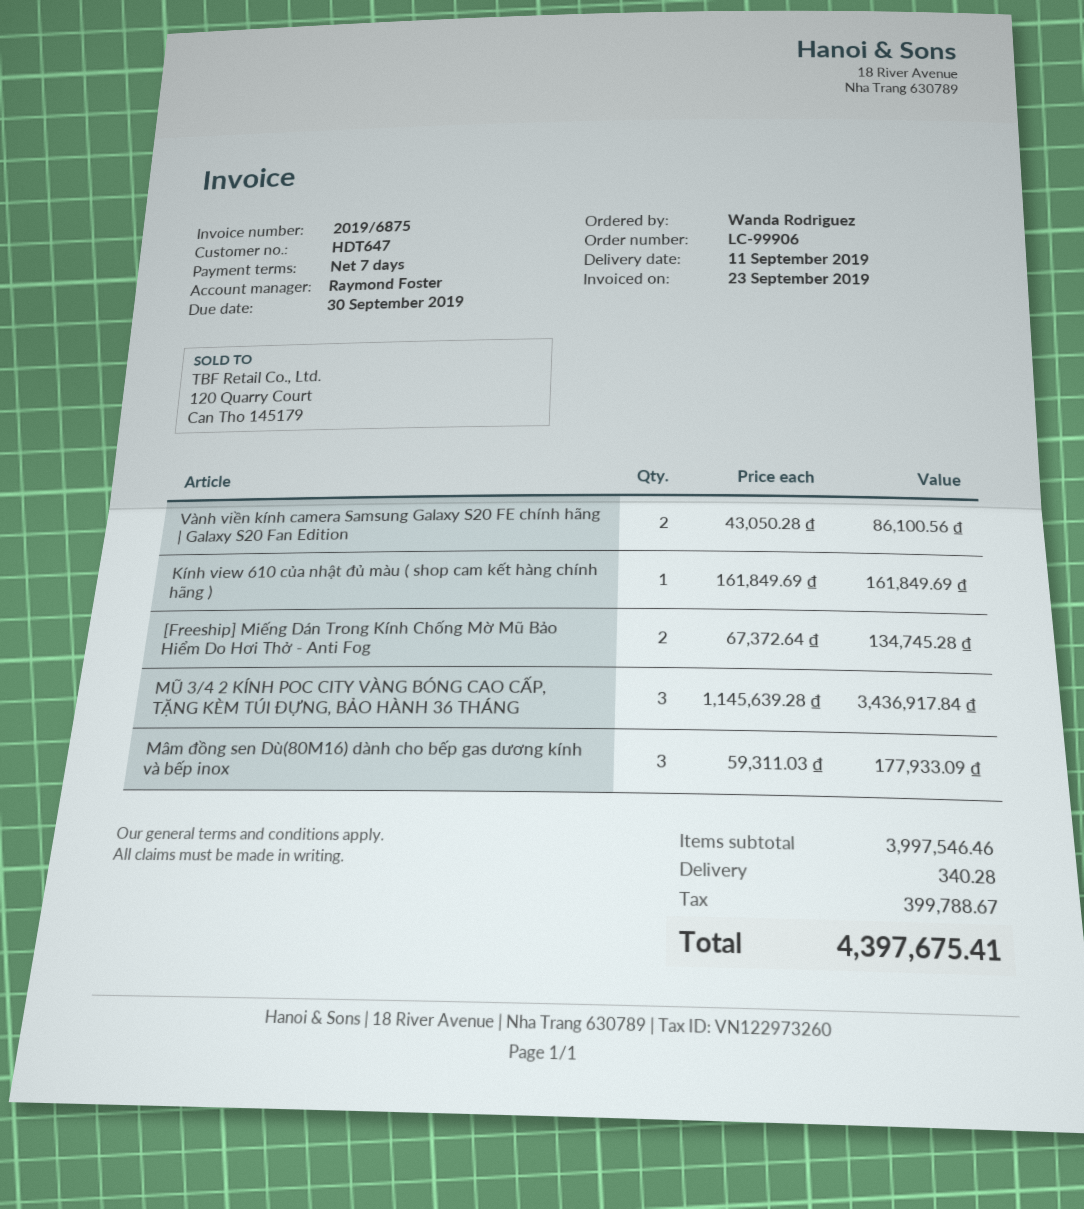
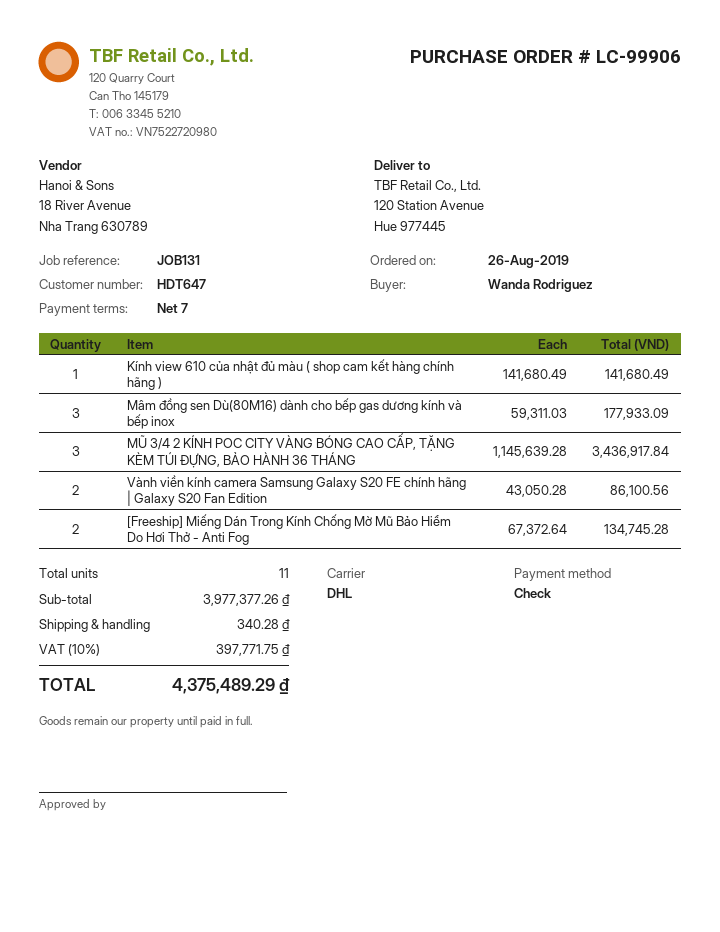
Kính view 610 của nhật đủ màu ( shop cam kết hàng chính hãng ): 1 x 161849.69 = 161849.69 -> 1 x 141680.49 = 141680.49
subtotal: 3997546.46 -> 3977377.26
tax: 399788.67 -> 397771.75
total: 4397675.41 -> 4375489.29

